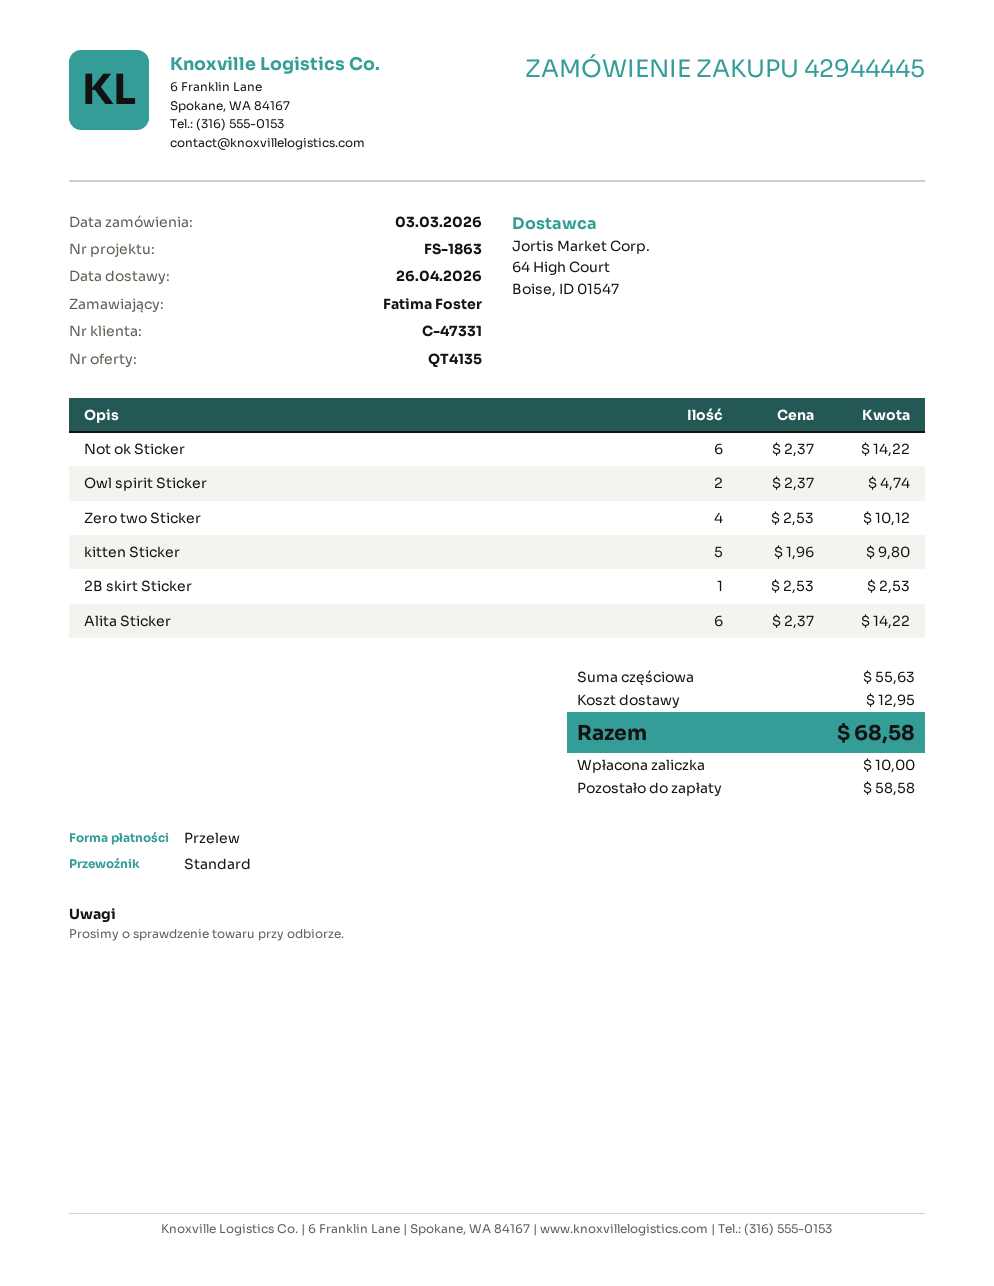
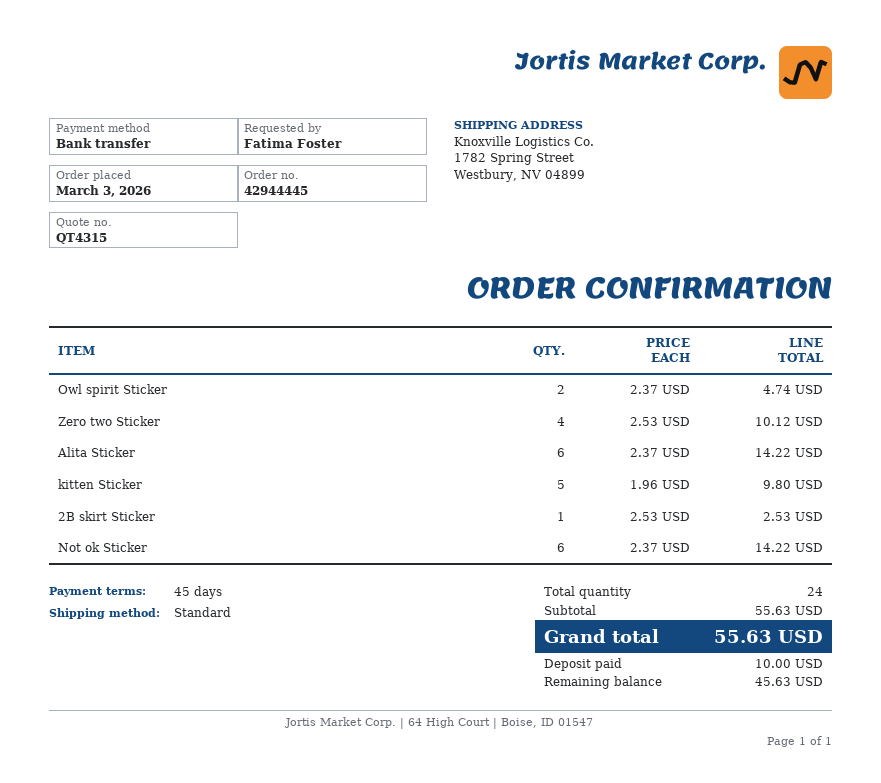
quote number: QT4135 -> QT4315
shipping: 12.95 -> none
total: 68.58 -> 55.63
balance: 58.58 -> 45.63

